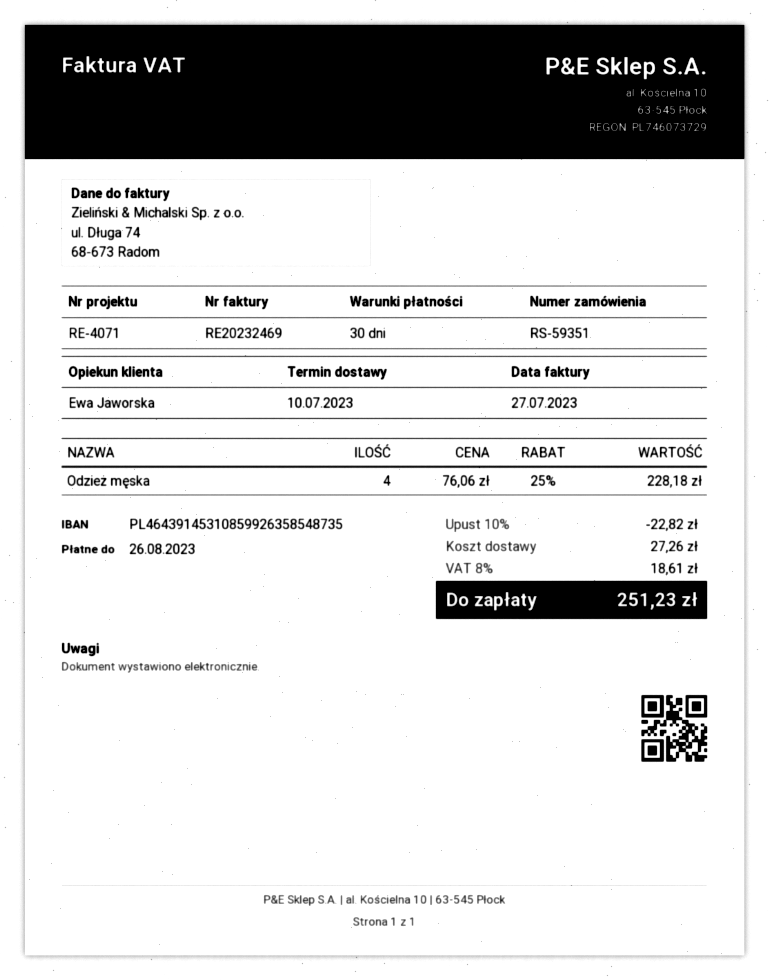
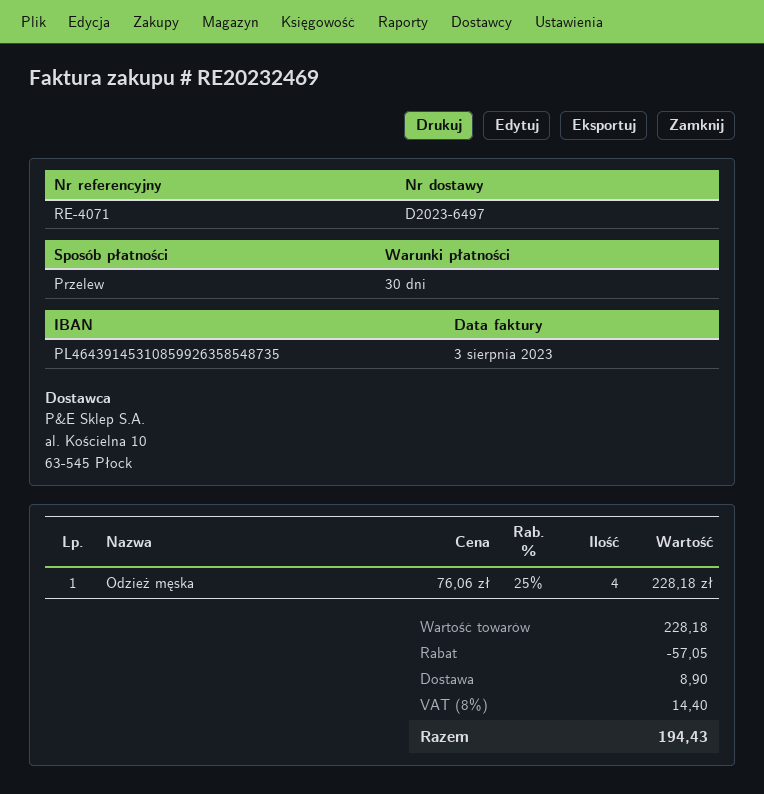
invoice date: 2023-07-27 -> 2023-08-03
discount: 22.82 -> 57.05
shipping: 27.26 -> 8.90
tax: 8% = 18.61 -> 8% = 14.40
total: 251.23 -> 194.43

